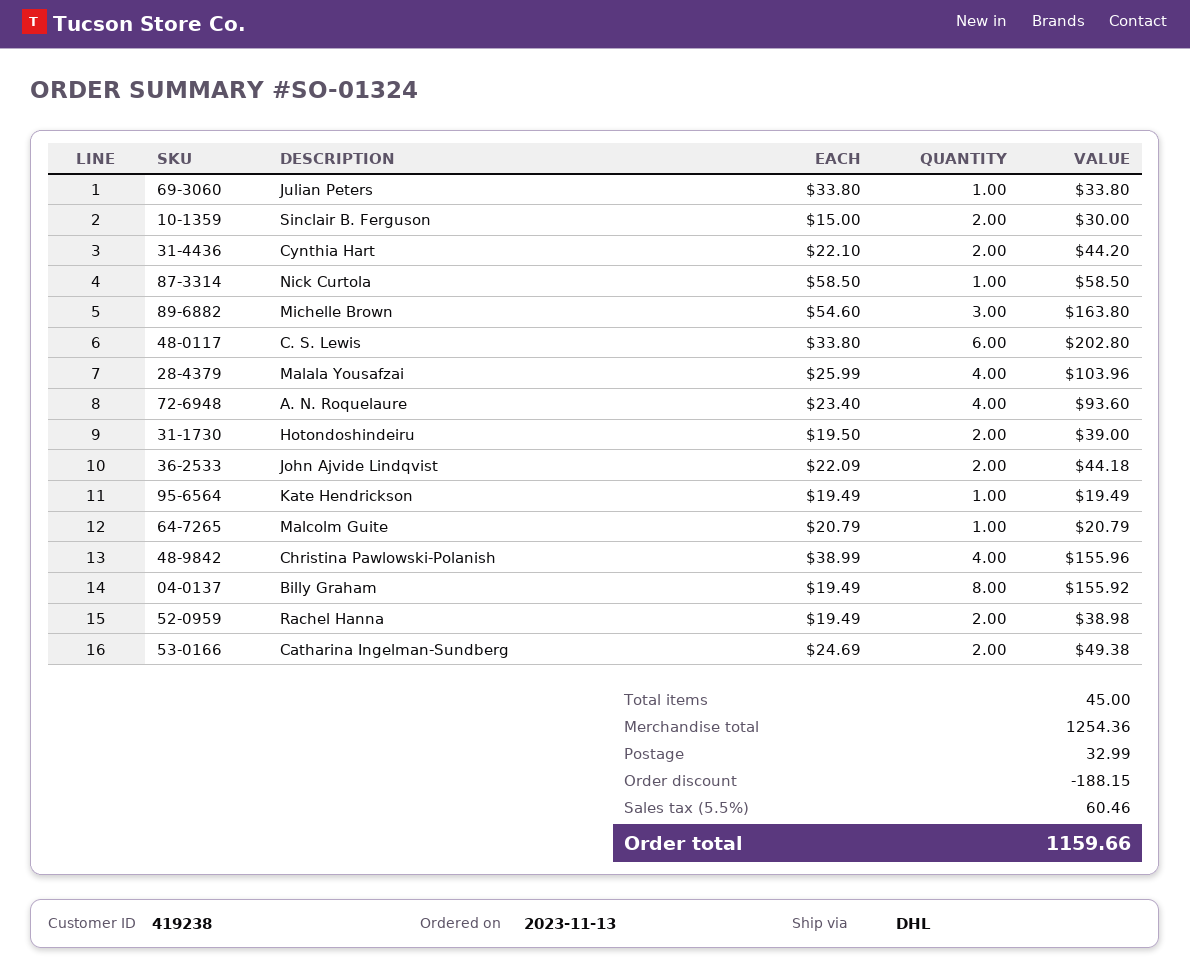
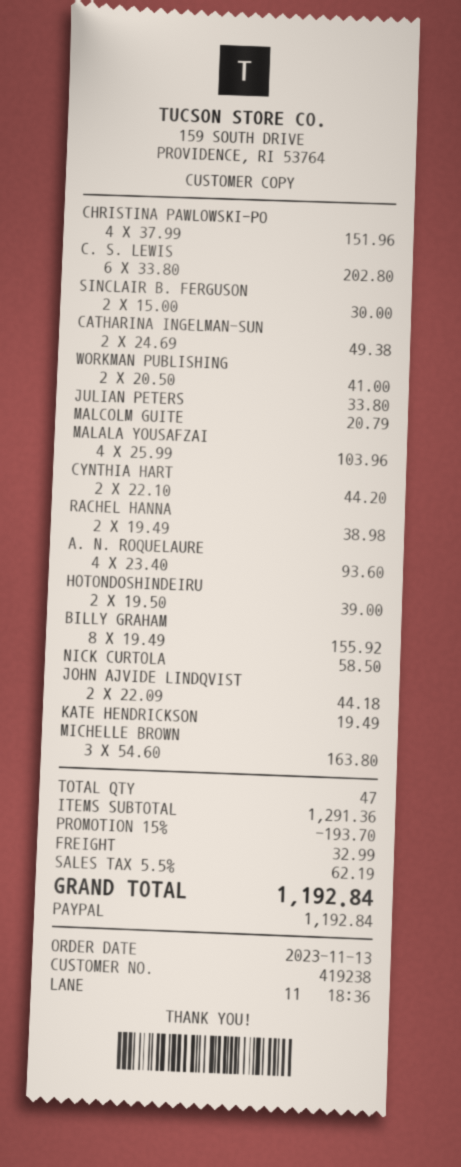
Christina Pawlowski-Polanish: 4 x 38.99 = 155.96 -> 4 x 37.99 = 151.96
WORKMAN PUBLISHING: none -> 2 x 20.50 = 41.00
total quantity: 45 -> 47
subtotal: 1254.36 -> 1291.36
discount: 188.15 -> 193.70
tax: 5.5% = 60.46 -> 5.5% = 62.19
total: 1159.66 -> 1192.84

